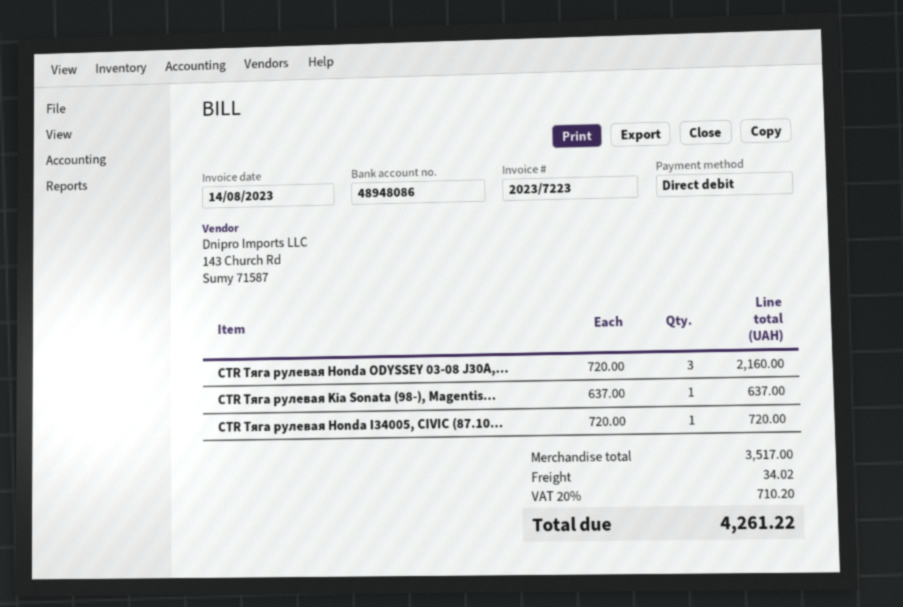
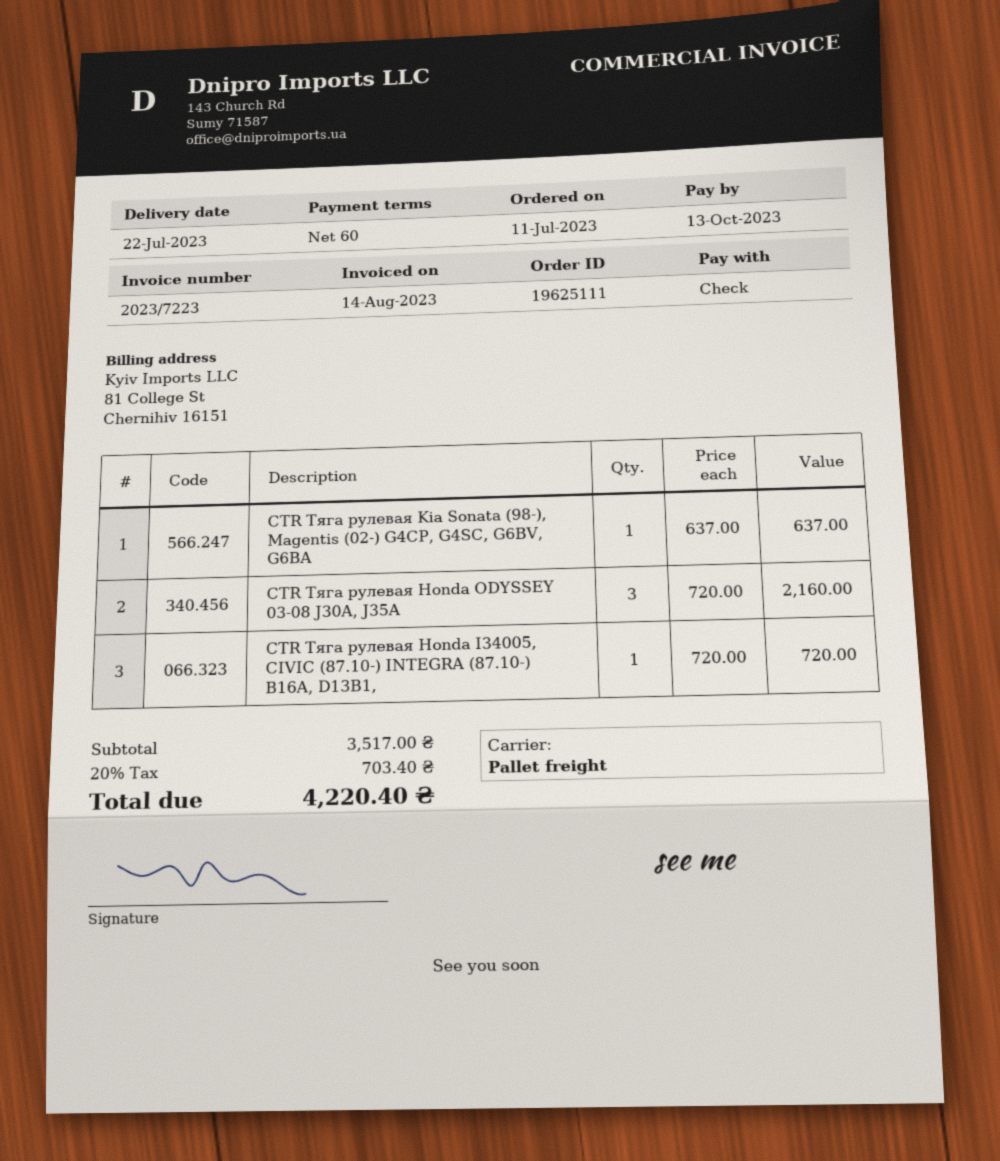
payment method: direct debit -> cheque
shipping: 34.02 -> none
tax: 20% = 710.20 -> 20% = 703.40
total: 4261.22 -> 4220.40

